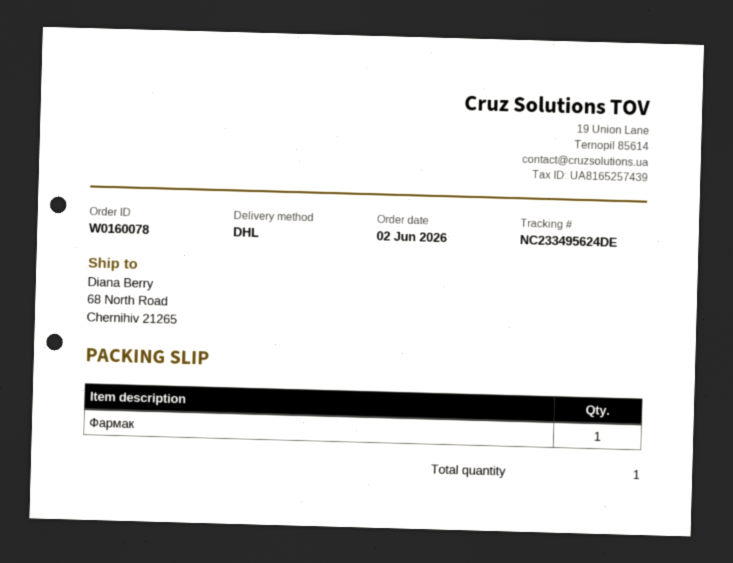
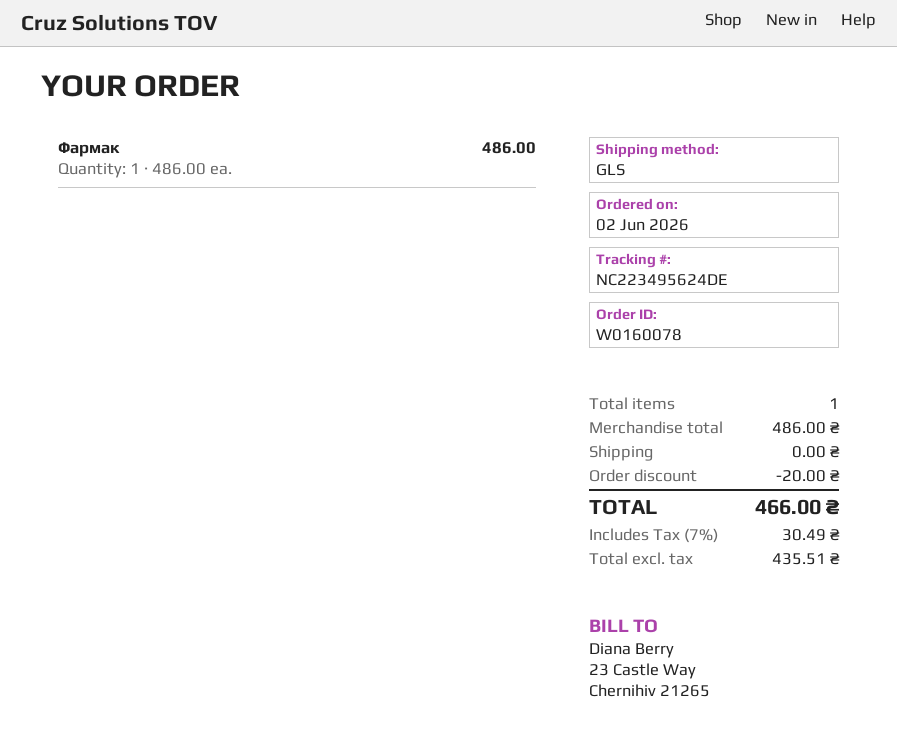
shipping method: DHL -> GLS
tracking number: NC233495624DE -> NC223495624DE

